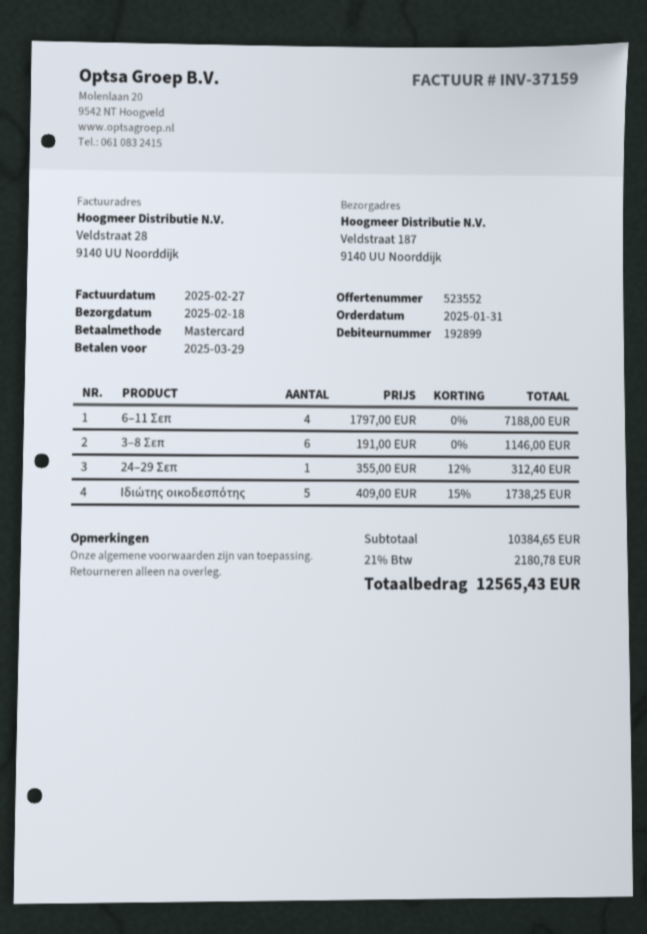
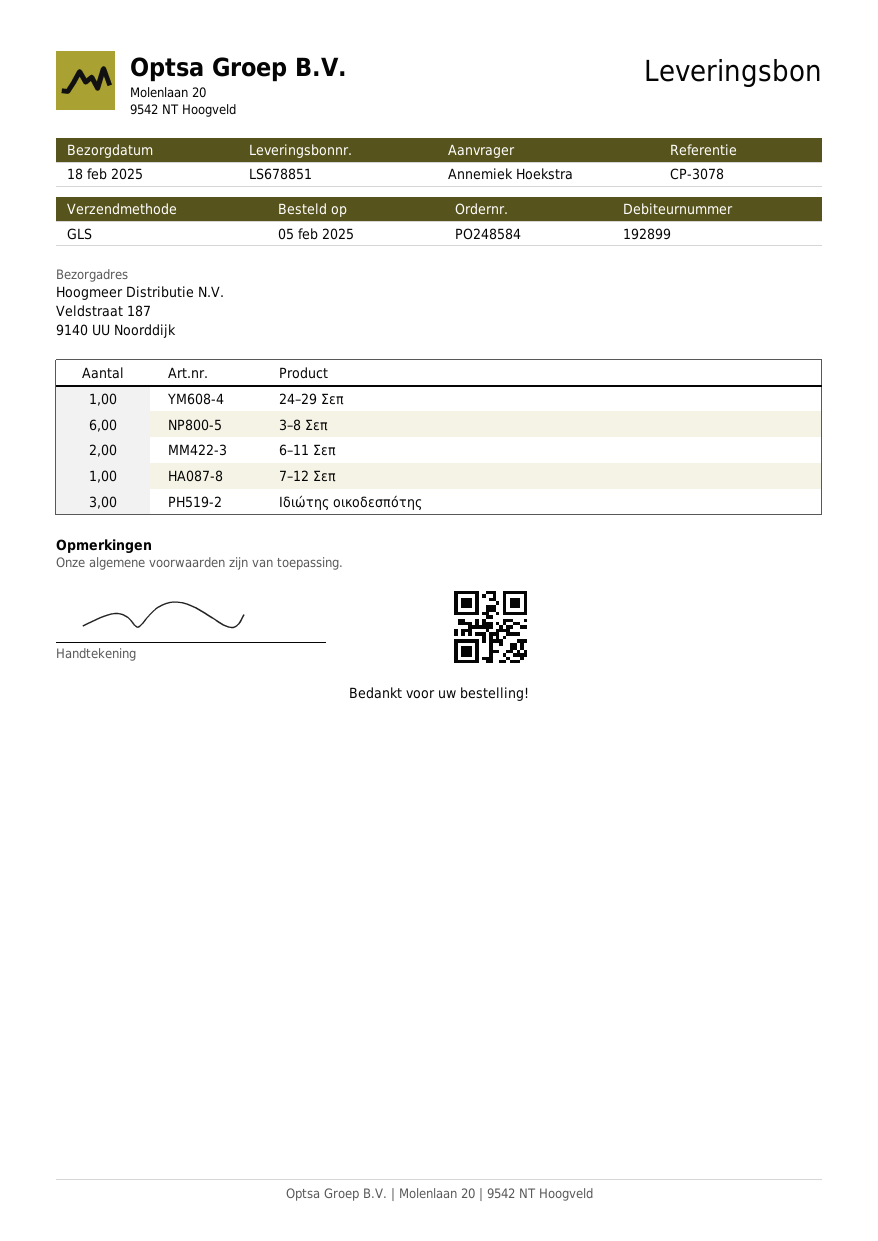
order date: 2025-01-31 -> 2025-02-05
6–11 Σεπ: 4 -> 2
Ιδιώτης οικοδεσπότης: 5 -> 3
7–12 Σεπ: none -> 1

